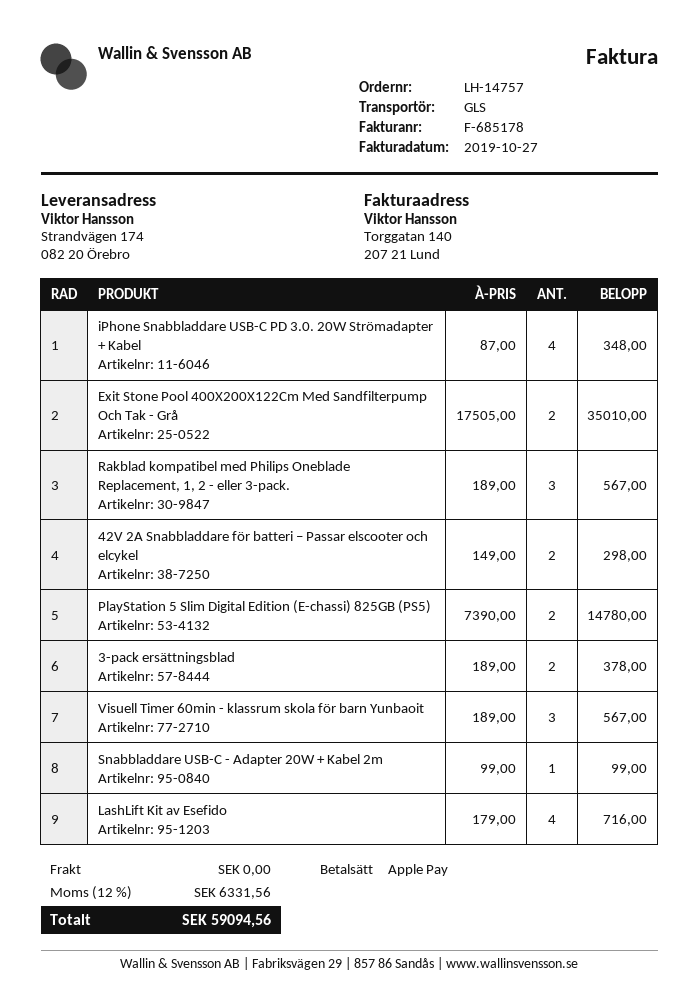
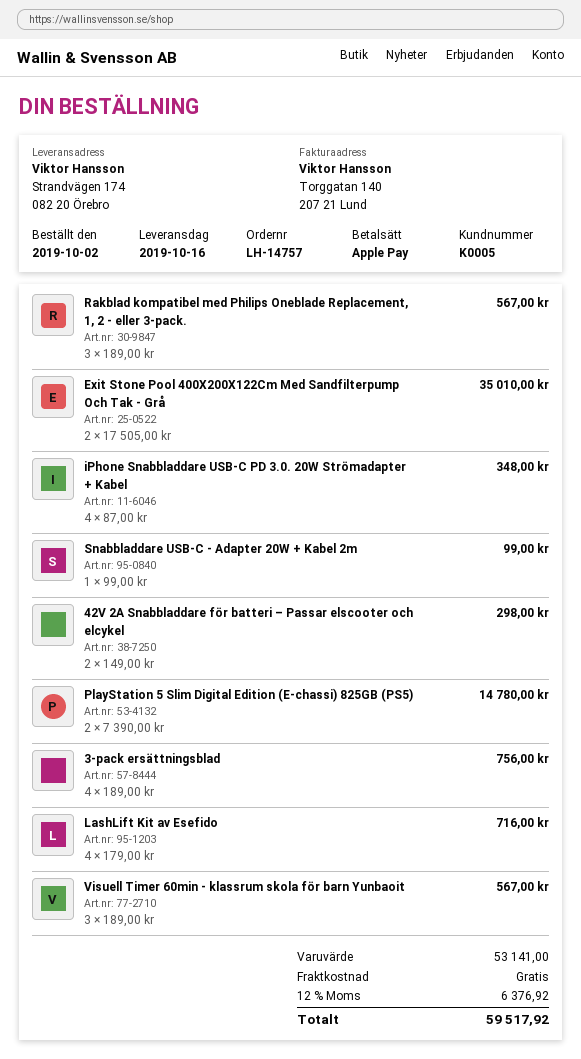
3-pack ersättningsblad: 2 x 189.00 = 378.00 -> 4 x 189.00 = 756.00
tax: 12% = 6331.56 -> 12% = 6376.92
total: 59094.56 -> 59517.92

